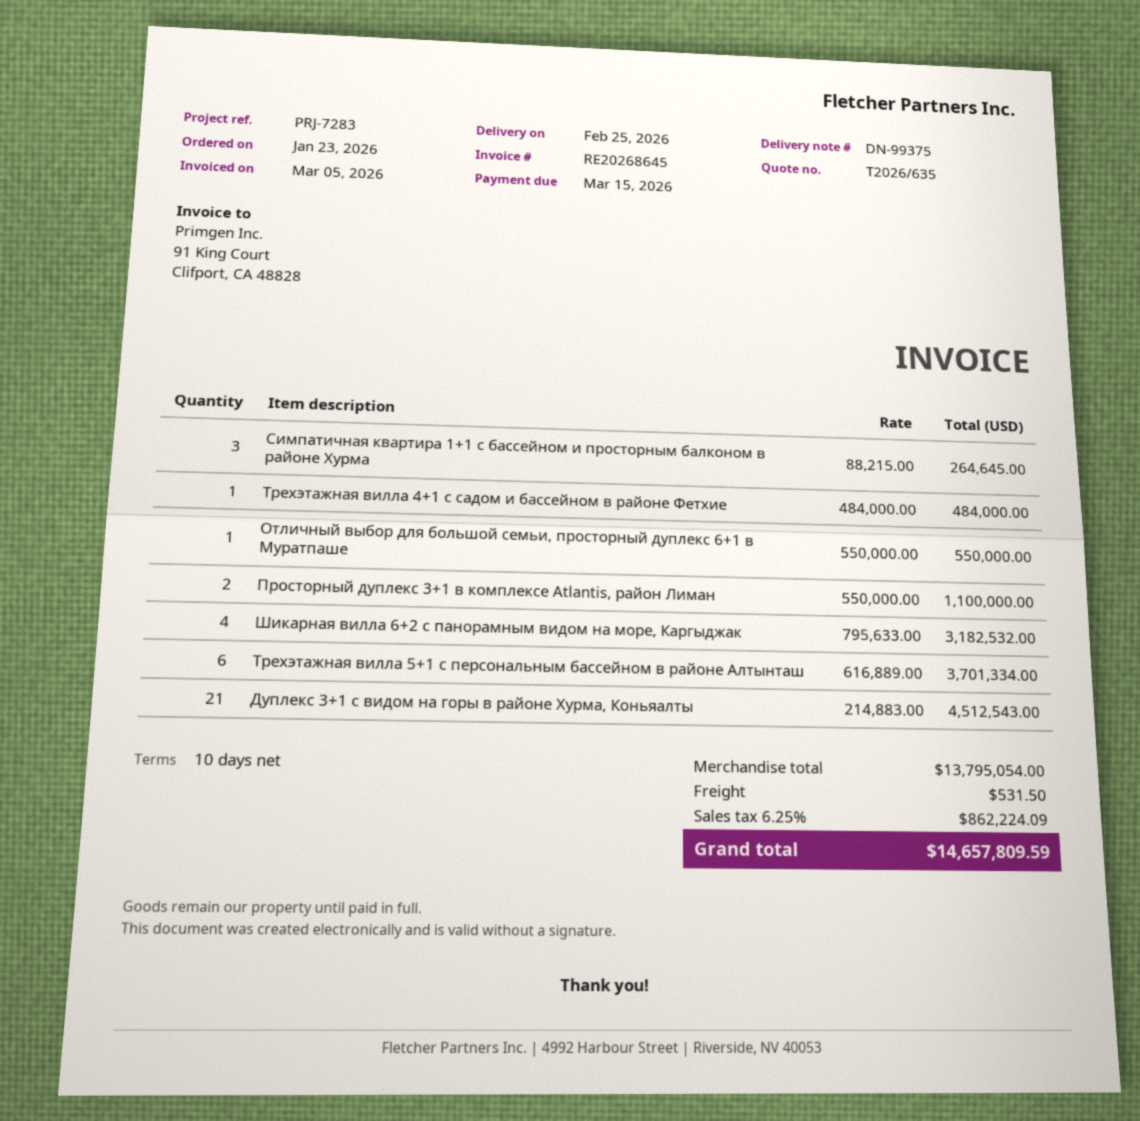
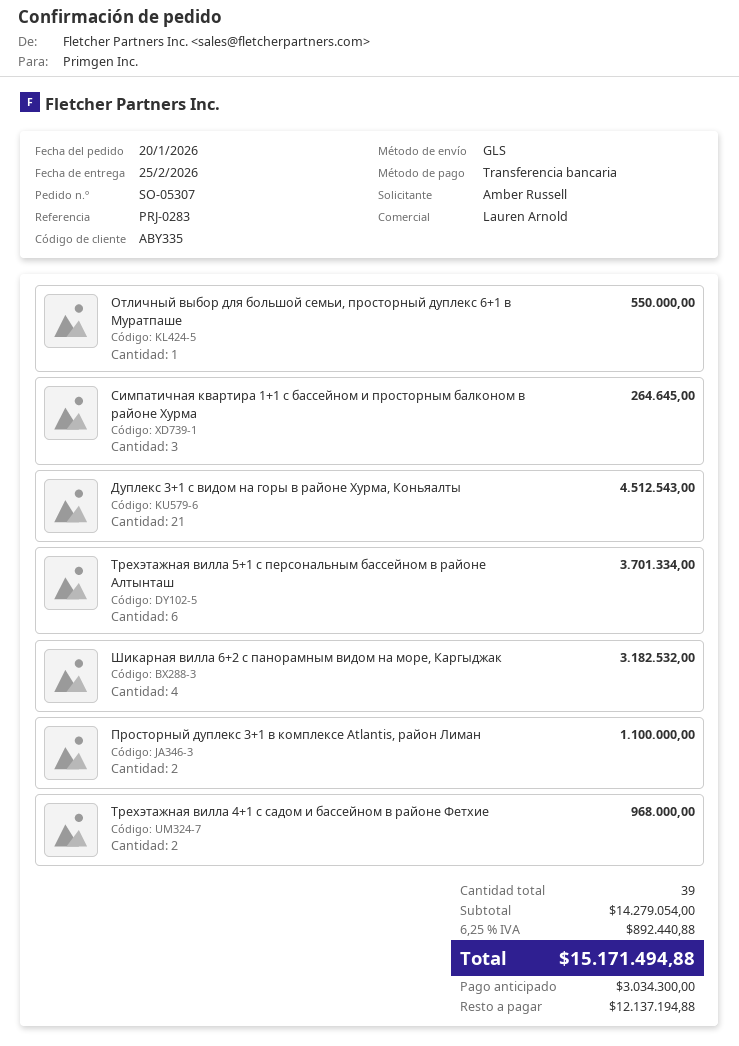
order date: 2026-01-23 -> 2026-01-20
reference: PRJ-7283 -> PRJ-0283
Трехэтажная вилла 4+1 с садом и бассейном в районе Фетхие: 1 for 484000.00 -> 2 for 968000.00
subtotal: 13795054.00 -> 14279054.00
shipping: 531.50 -> none
tax: 6.25% = 862224.09 -> 6.25% = 892440.88
total: 14657809.59 -> 15171494.88

